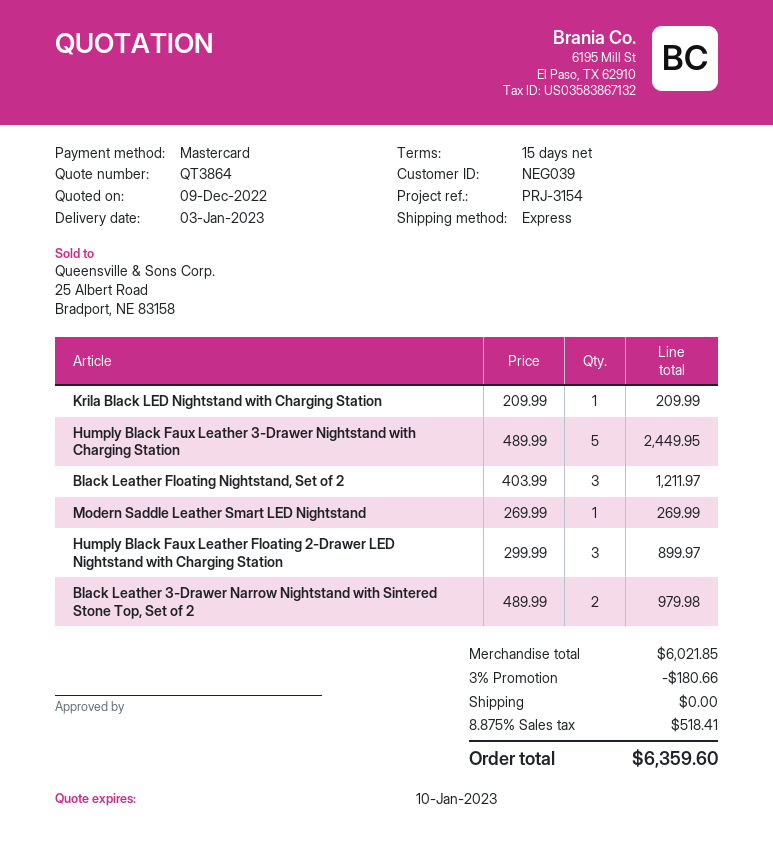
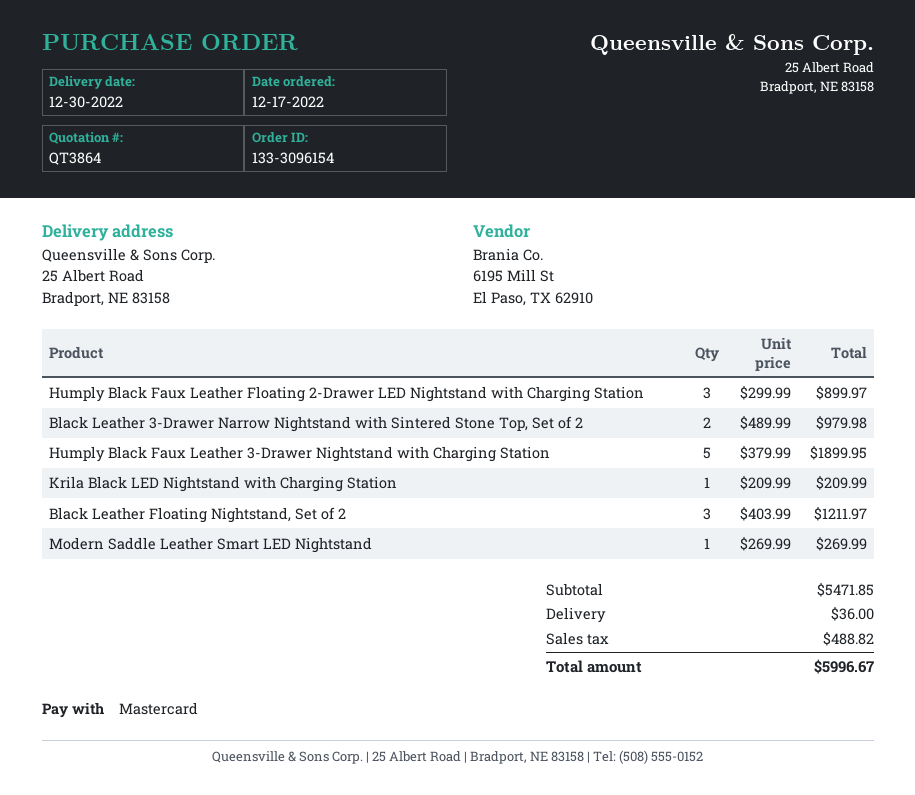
delivery date: 2023-01-03 -> 2022-12-30
Humply Black Faux Leather 3-Drawer Nightstand with Charging Station: 5 x 489.99 = 2449.95 -> 5 x 379.99 = 1899.95
subtotal: 6021.85 -> 5471.85
discount: 3% = 180.66 -> none
shipping: 0.00 -> 36.00
tax: 518.41 -> 488.82
total: 6359.60 -> 5996.67

